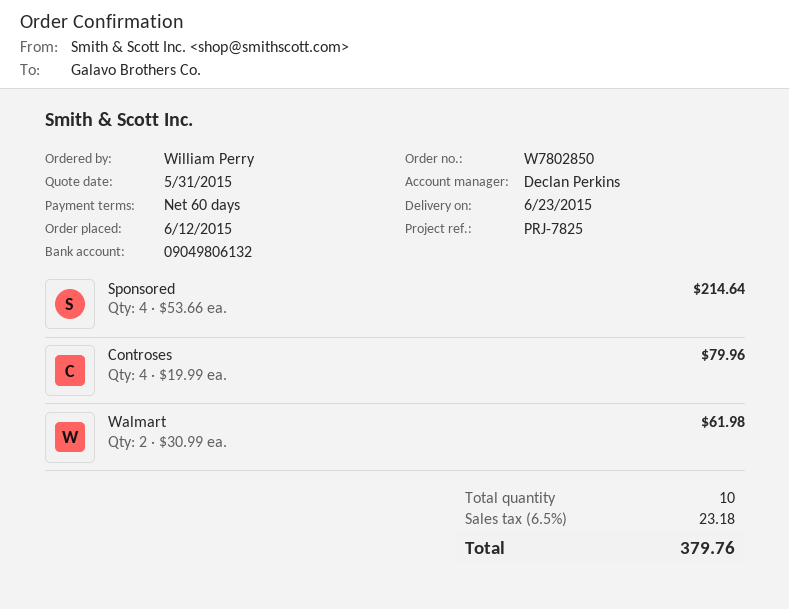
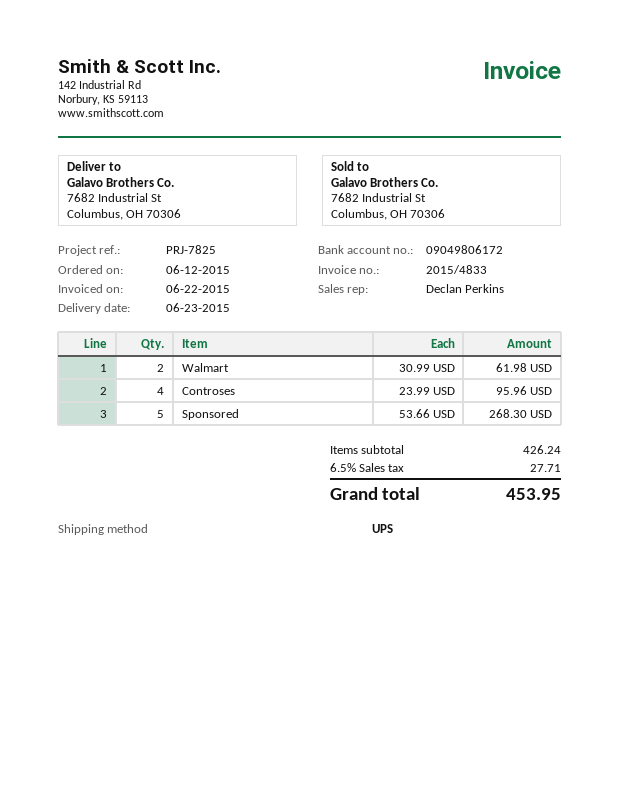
bank account: 09049806132 -> 09049806172
Sponsored: 4 x 53.66 = 214.64 -> 5 x 53.66 = 268.30
Controses: 4 x 19.99 = 79.96 -> 4 x 23.99 = 95.96
tax: 6.5% = 23.18 -> 6.5% = 27.71
total: 379.76 -> 453.95

